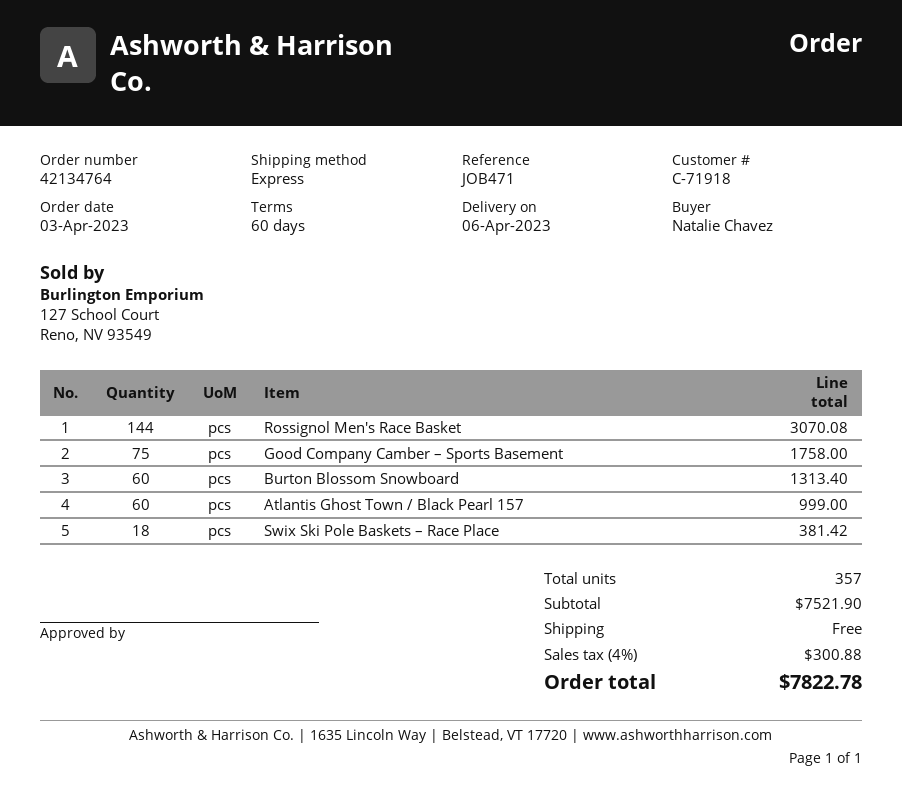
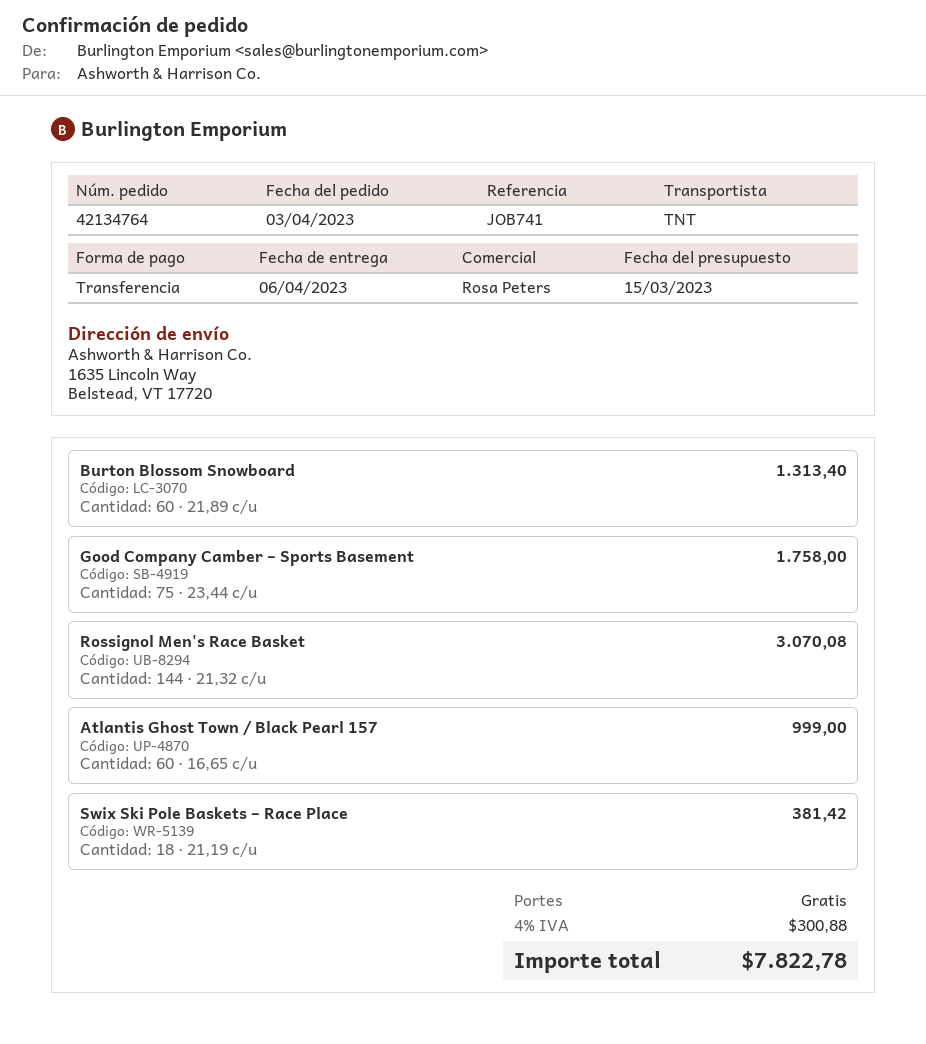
reference: JOB471 -> JOB741
shipping method: express -> TNT

